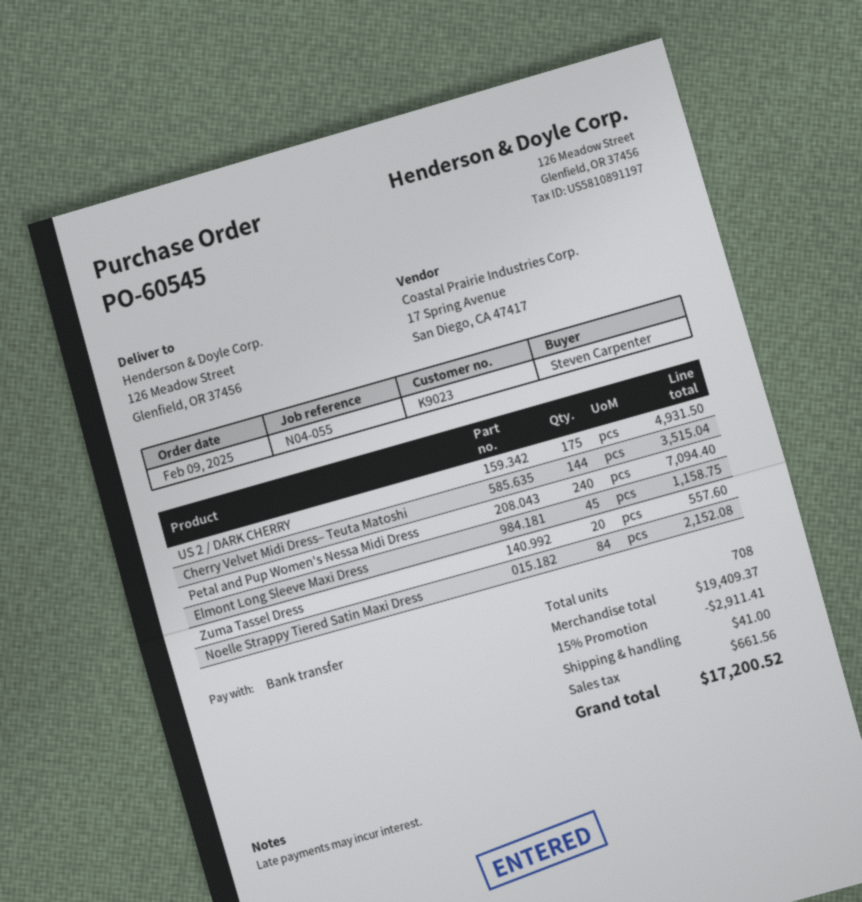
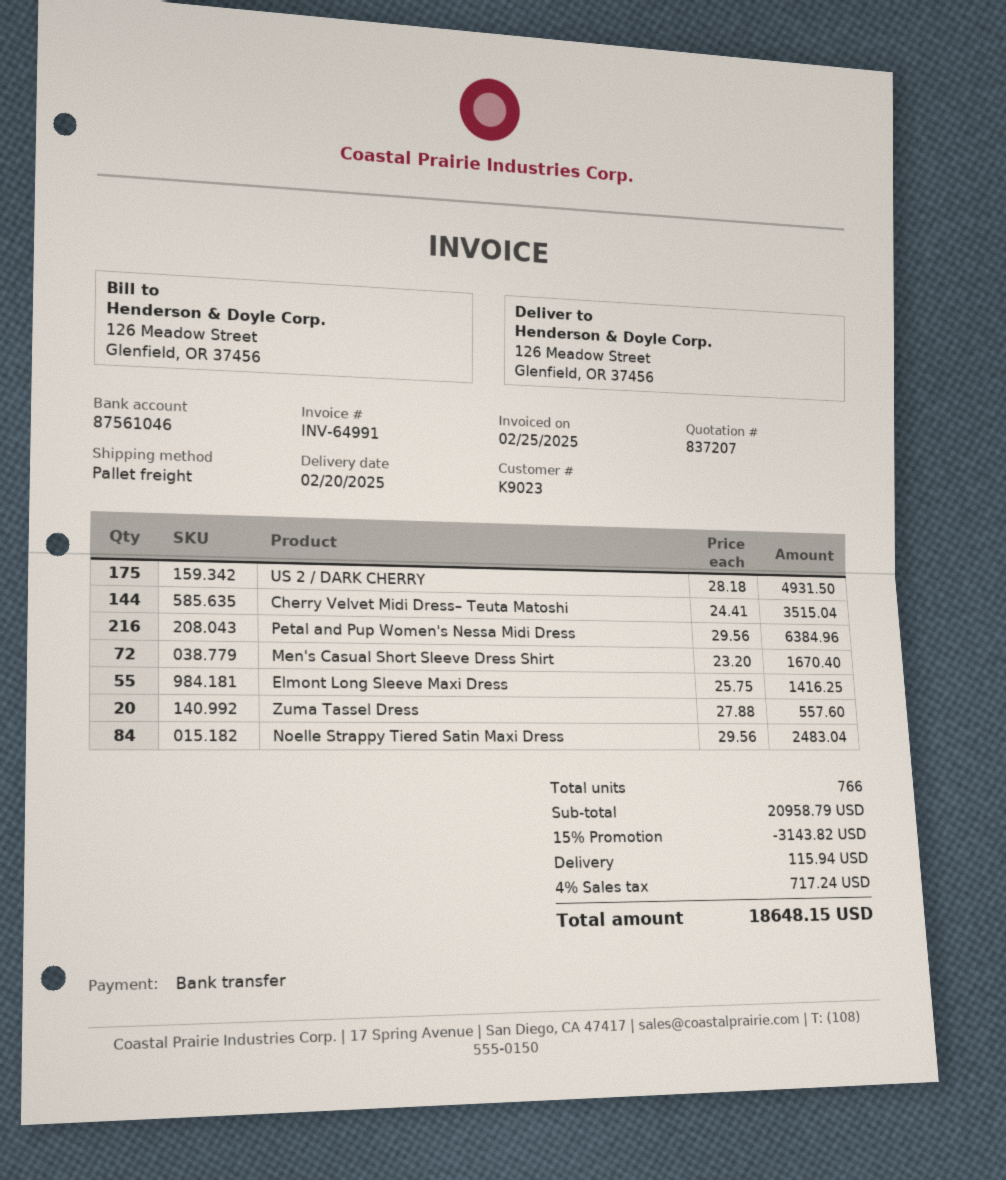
Petal and Pup Women's Nessa Midi Dress: 240 for 7094.40 -> 216 for 6384.96
Elmont Long Sleeve Maxi Dress: 45 for 1158.75 -> 55 for 1416.25
Noelle Strappy Tiered Satin Maxi Dress: 84 for 2152.08 -> 84 for 2483.04
Men's Casual Short Sleeve Dress Shirt: none -> 72 for 1670.40
total quantity: 708 -> 766
subtotal: 19409.37 -> 20958.79
discount: 15% = 2911.41 -> 15% = 3143.82
shipping: 41.00 -> 115.94
tax: 661.56 -> 717.24
total: 17200.52 -> 18648.15

